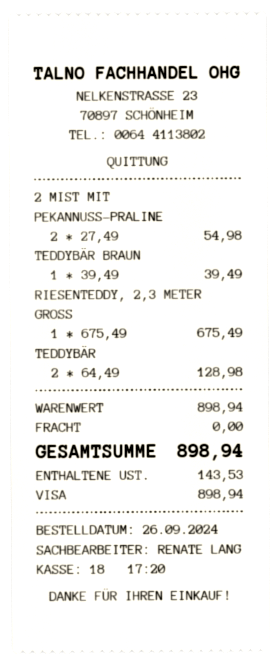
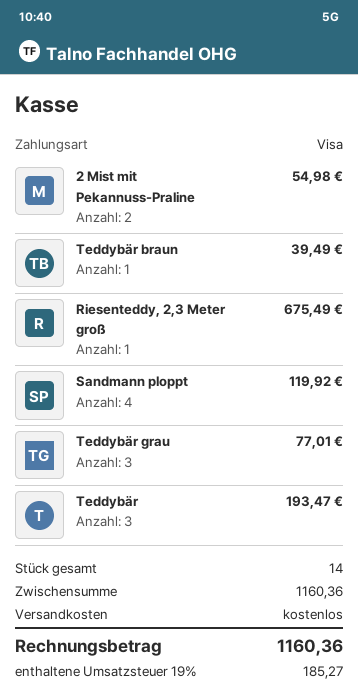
TEDDYBÄR: 2 for 128.98 -> 3 for 193.47
Sandmann ploppt: none -> 4 for 119.92
Teddybär grau: none -> 3 for 77.01
subtotal: 898.94 -> 1160.36
tax: 143.53 -> 185.27
total: 898.94 -> 1160.36

